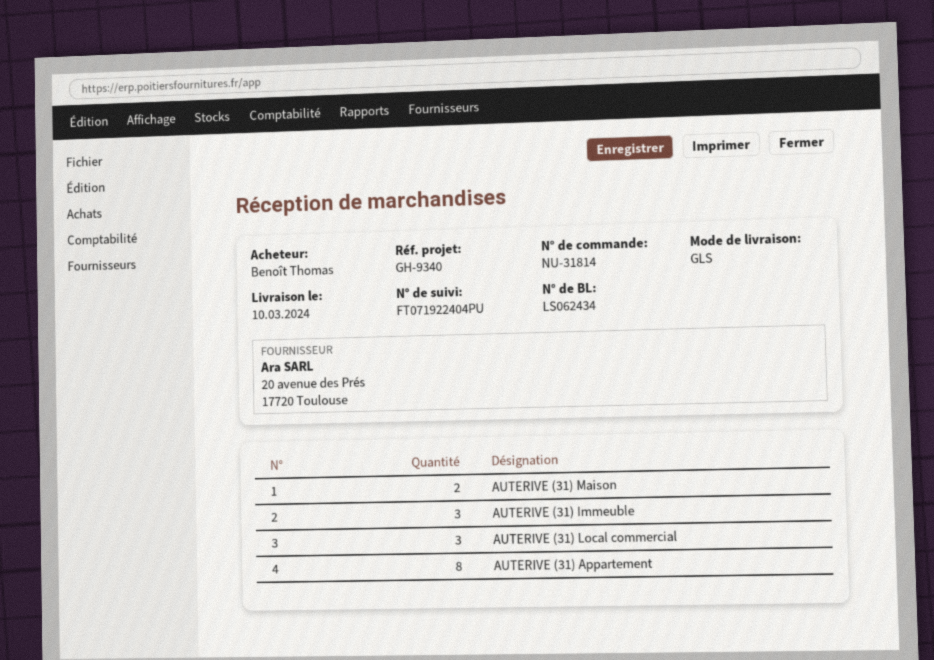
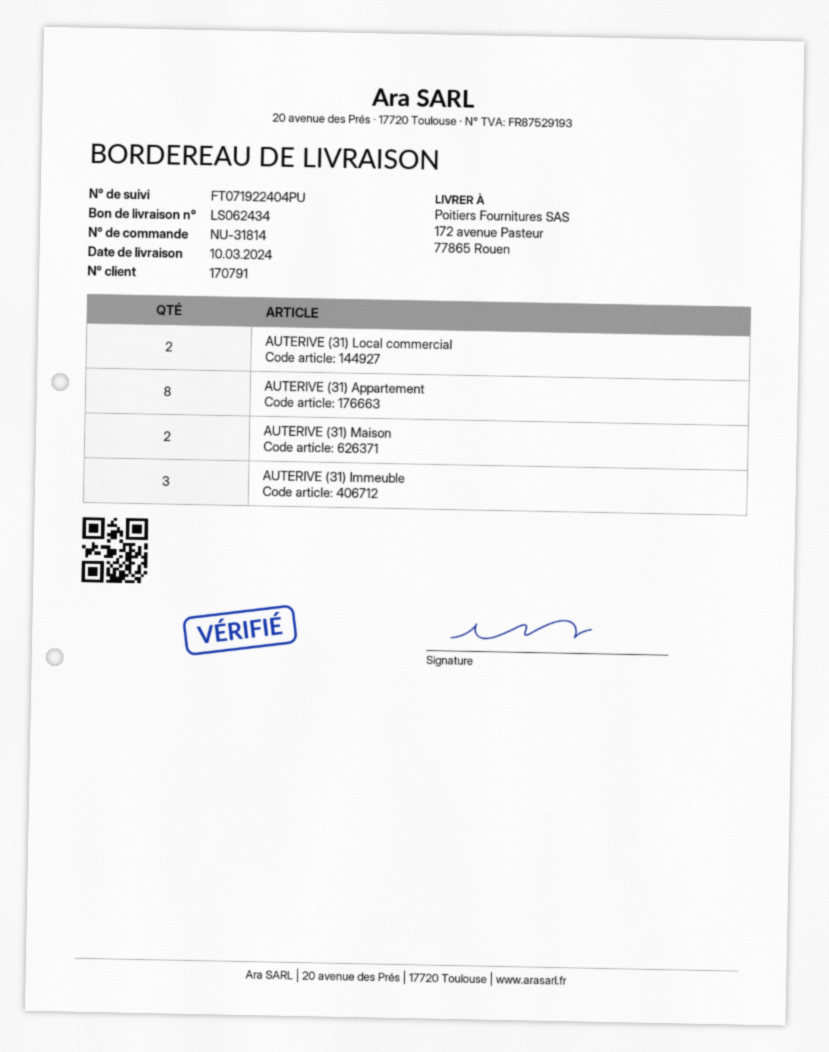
AUTERIVE (31) Local commercial: 3 -> 2

